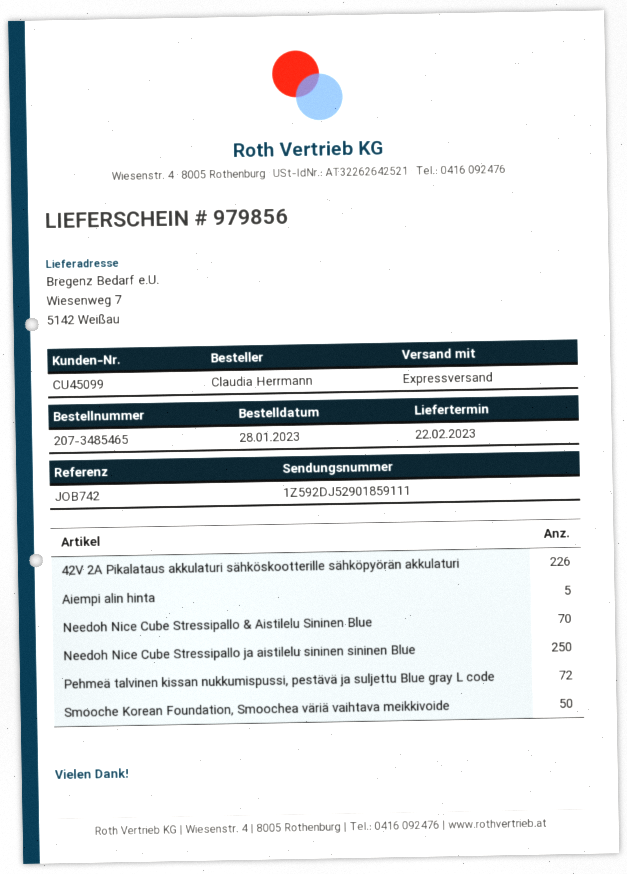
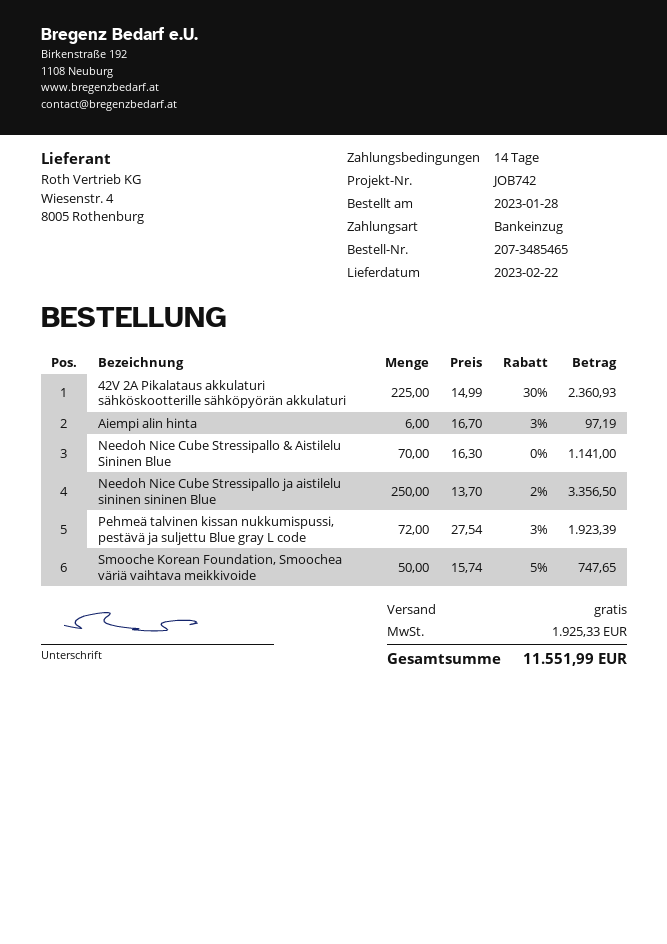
42V 2A Pikalataus akkulaturi sähköskootterille sähköpyörän akkulaturi: 226 -> 225
Aiempi alin hinta: 5 -> 6

